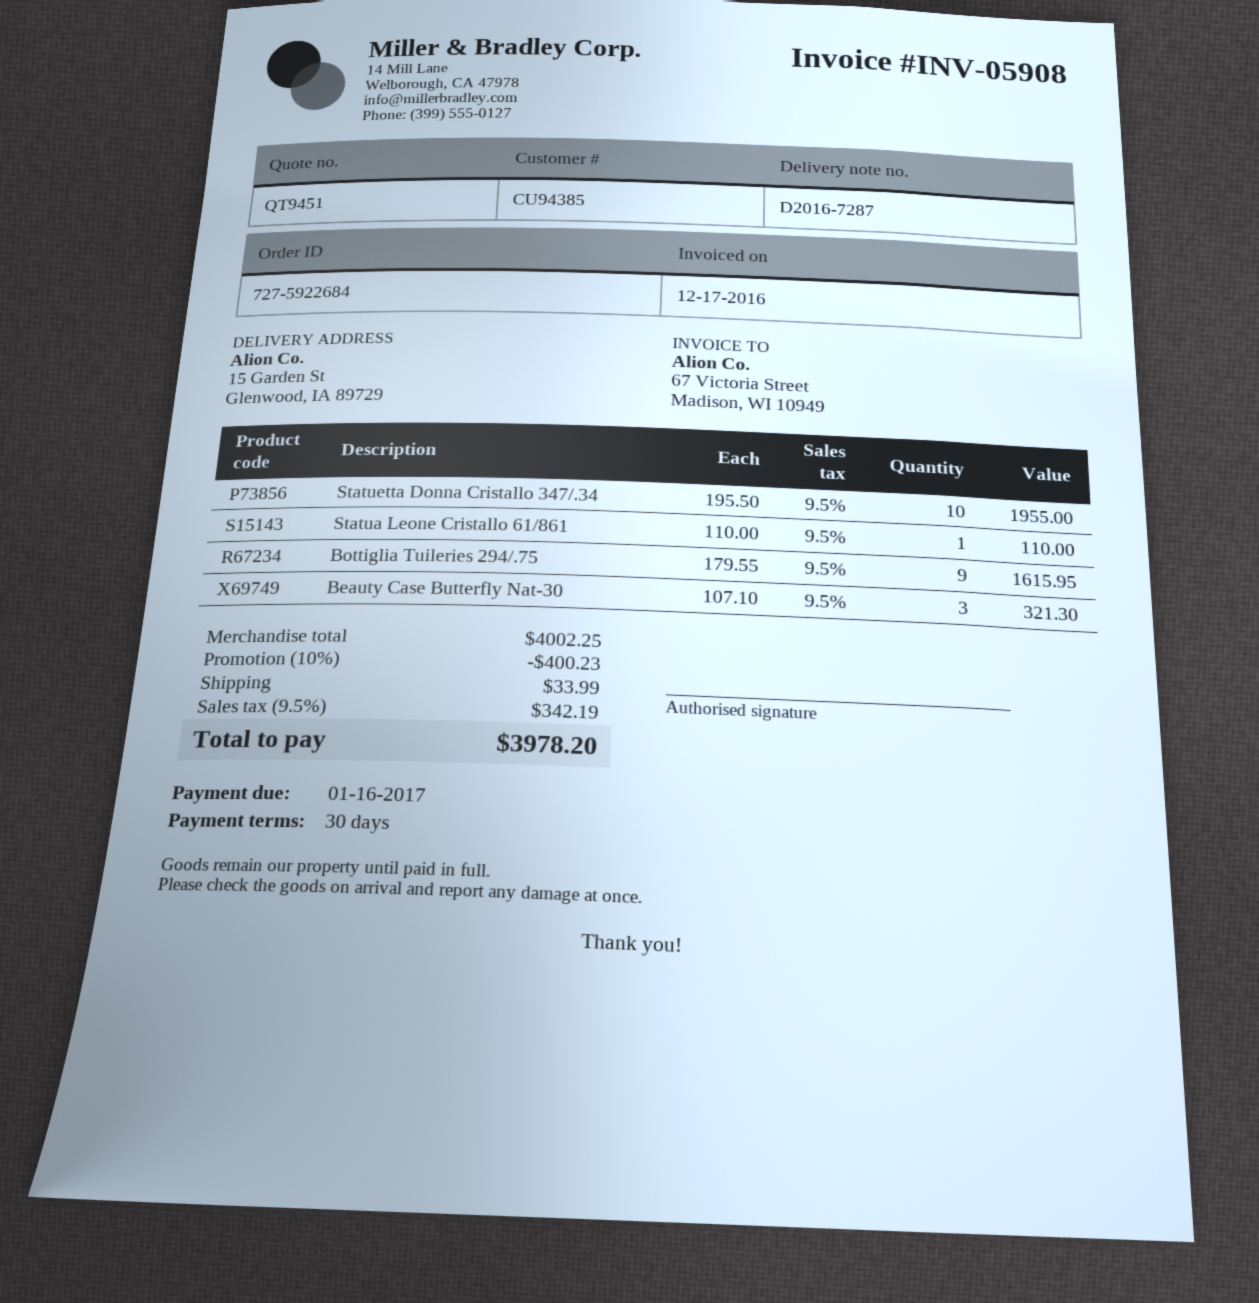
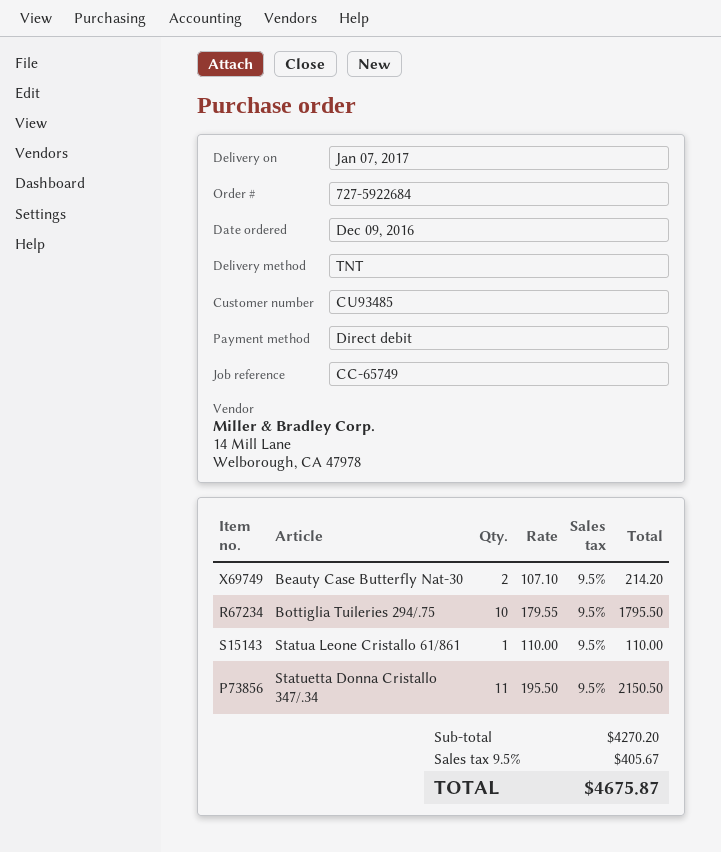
customer number: CU94385 -> CU93485
Statuetta Donna Cristallo 347/.34: 10 x 195.50 = 1955.00 -> 11 x 195.50 = 2150.50
Bottiglia Tuileries 294/.75: 9 x 179.55 = 1615.95 -> 10 x 179.55 = 1795.50
Beauty Case Butterfly Nat-30: 3 x 107.10 = 321.30 -> 2 x 107.10 = 214.20
subtotal: 4002.25 -> 4270.20
discount: 10% = 400.23 -> none
shipping: 33.99 -> none
tax: 9.5% = 342.19 -> 9.5% = 405.67
total: 3978.20 -> 4675.87

